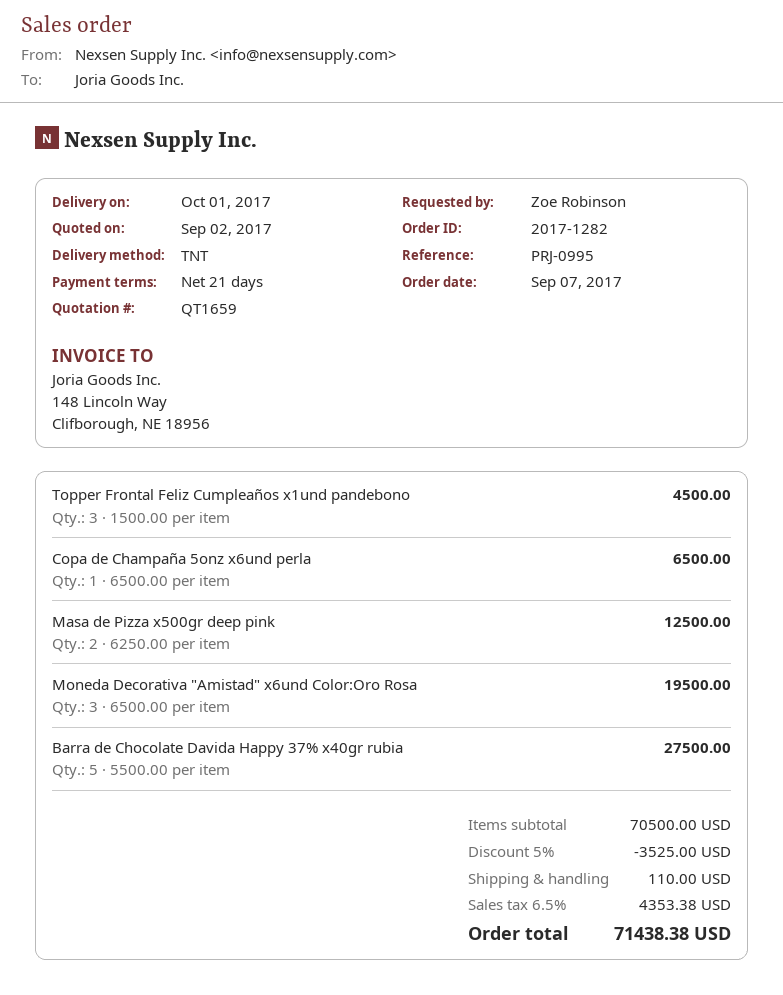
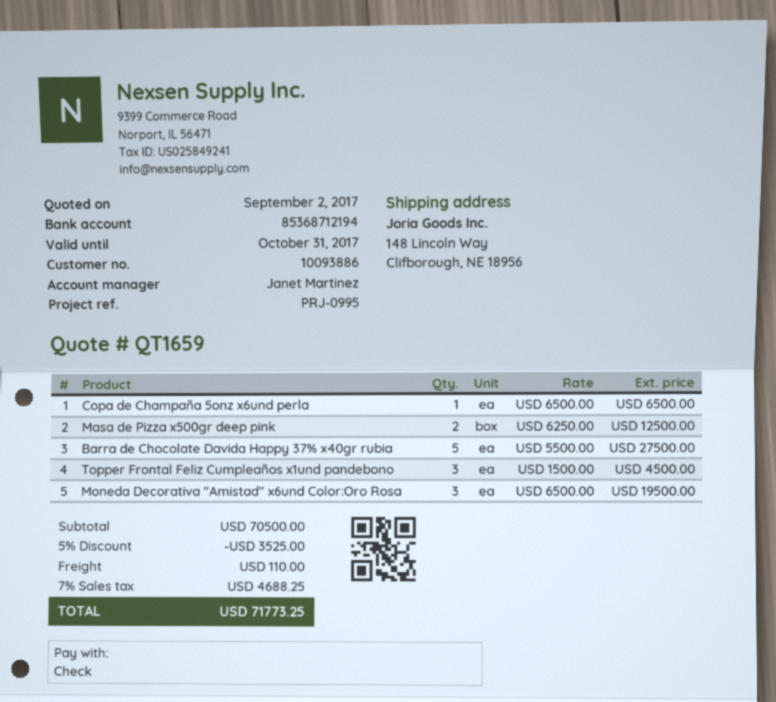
tax: 6.5% = 4353.38 -> 7% = 4688.25
total: 71438.38 -> 71773.25

